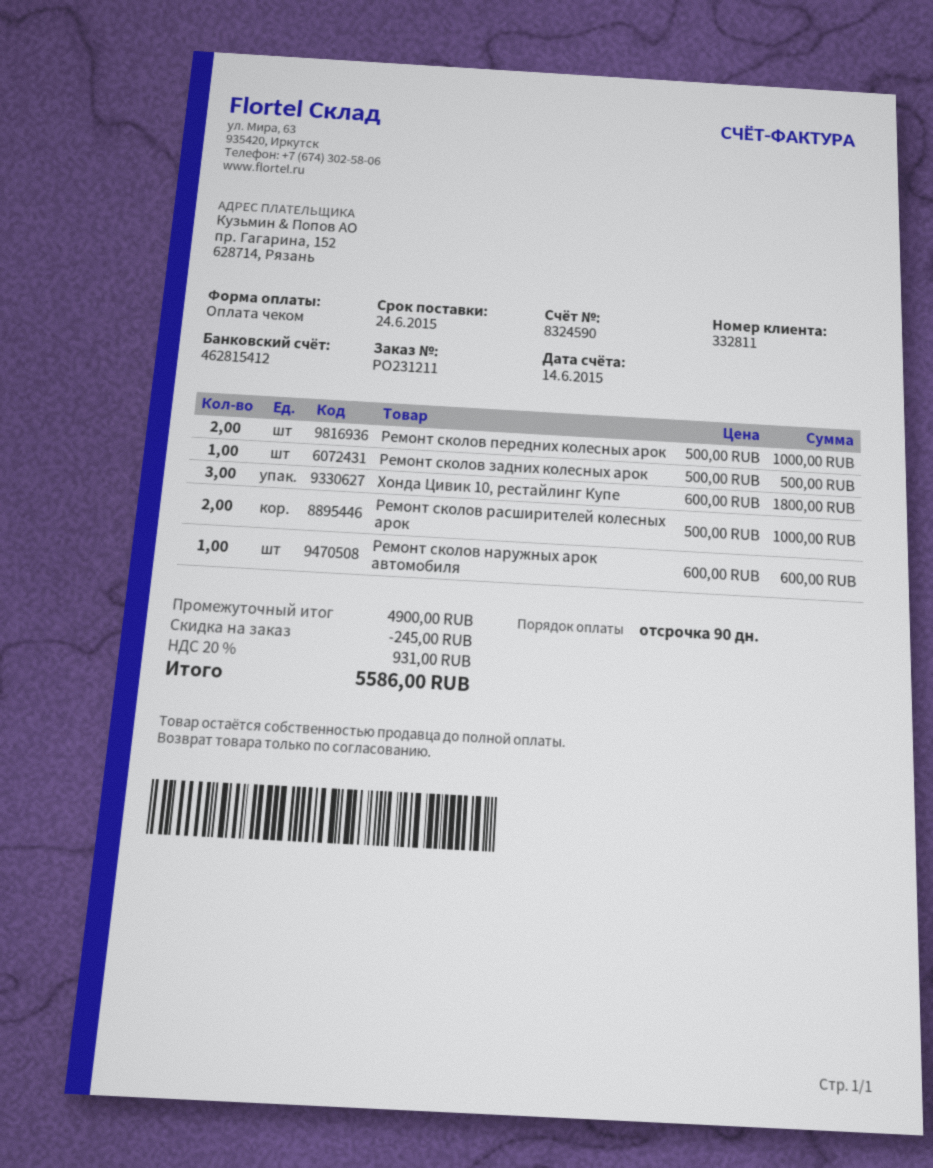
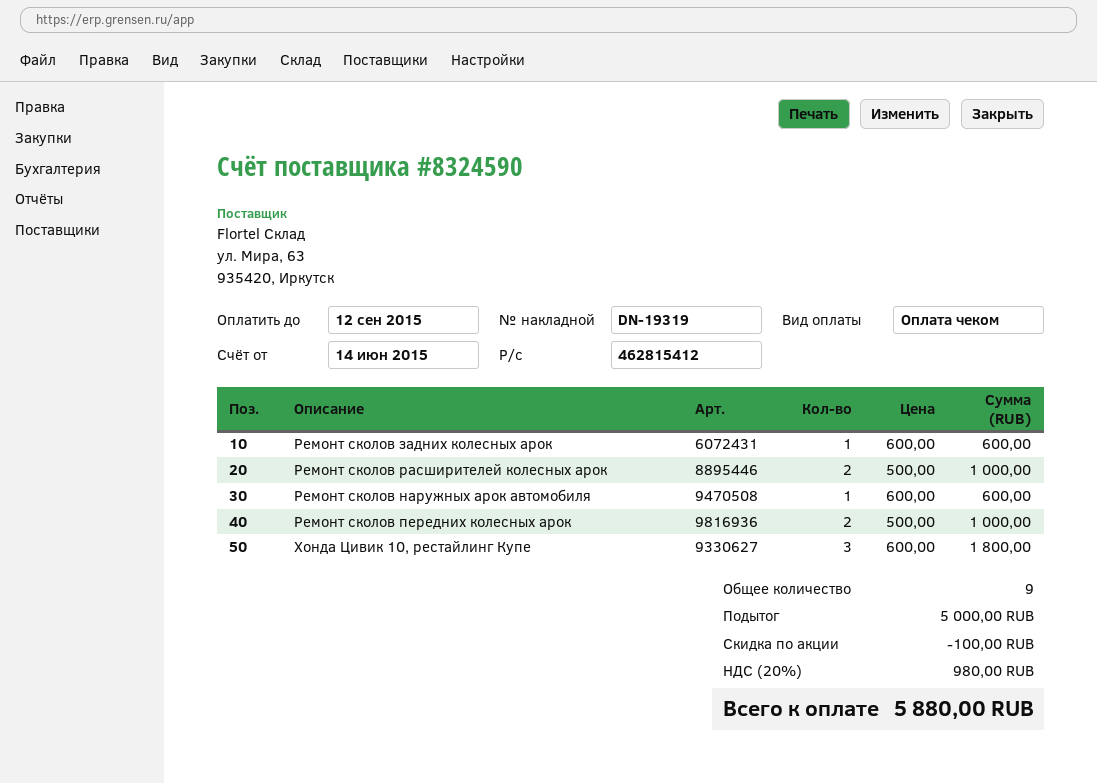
Ремонт сколов задних колесных арок: 1 x 500.00 = 500.00 -> 1 x 600.00 = 600.00
subtotal: 4900.00 -> 5000.00
discount: 245.00 -> 100.00
tax: 20% = 931.00 -> 20% = 980.00
total: 5586.00 -> 5880.00

